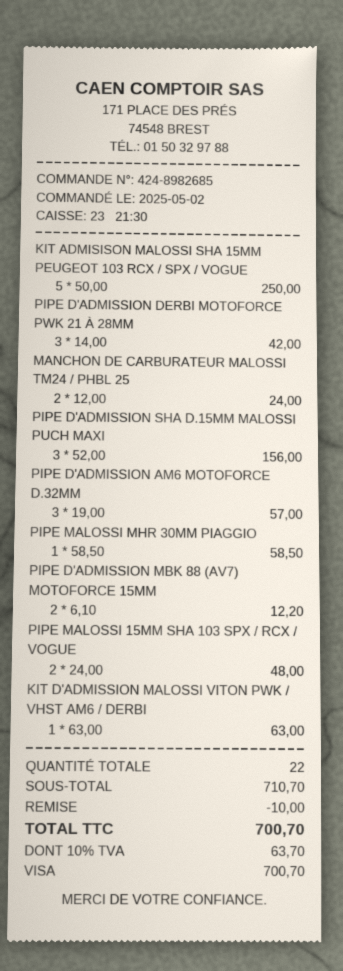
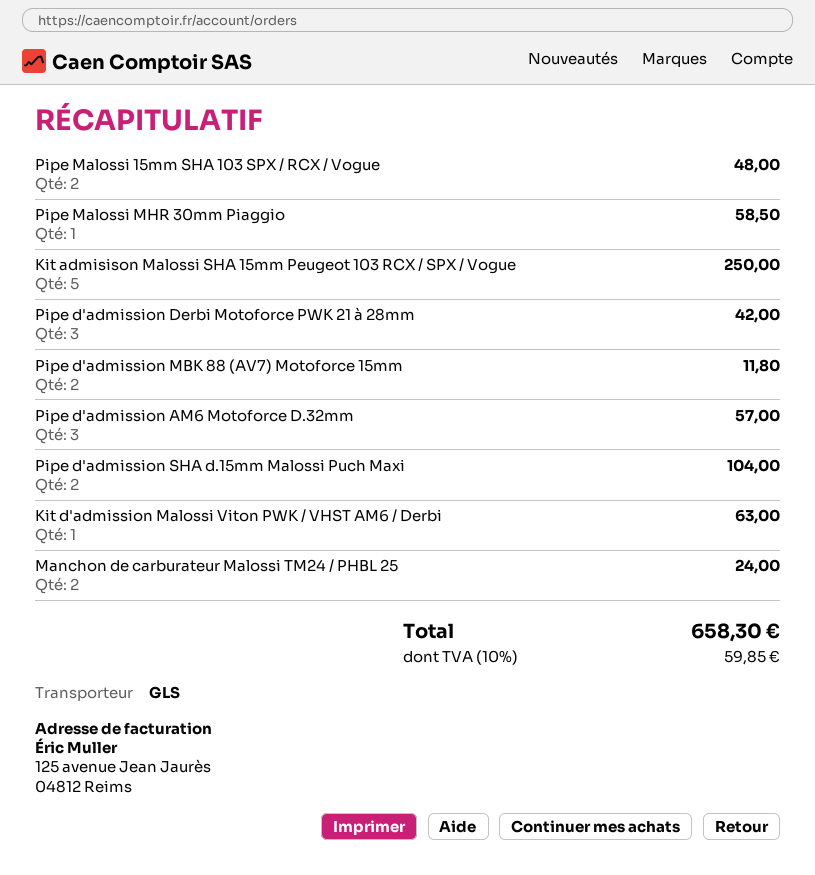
PIPE D'ADMISSION SHA D.15MM MALOSSI PUCH MAXI: 3 for 156.00 -> 2 for 104.00
PIPE D'ADMISSION MBK 88 (AV7) MOTOFORCE 15MM: 2 for 12.20 -> 2 for 11.80
discount: 10.00 -> none
tax: 10% = 63.70 -> 10% = 59.85
total: 700.70 -> 658.30

